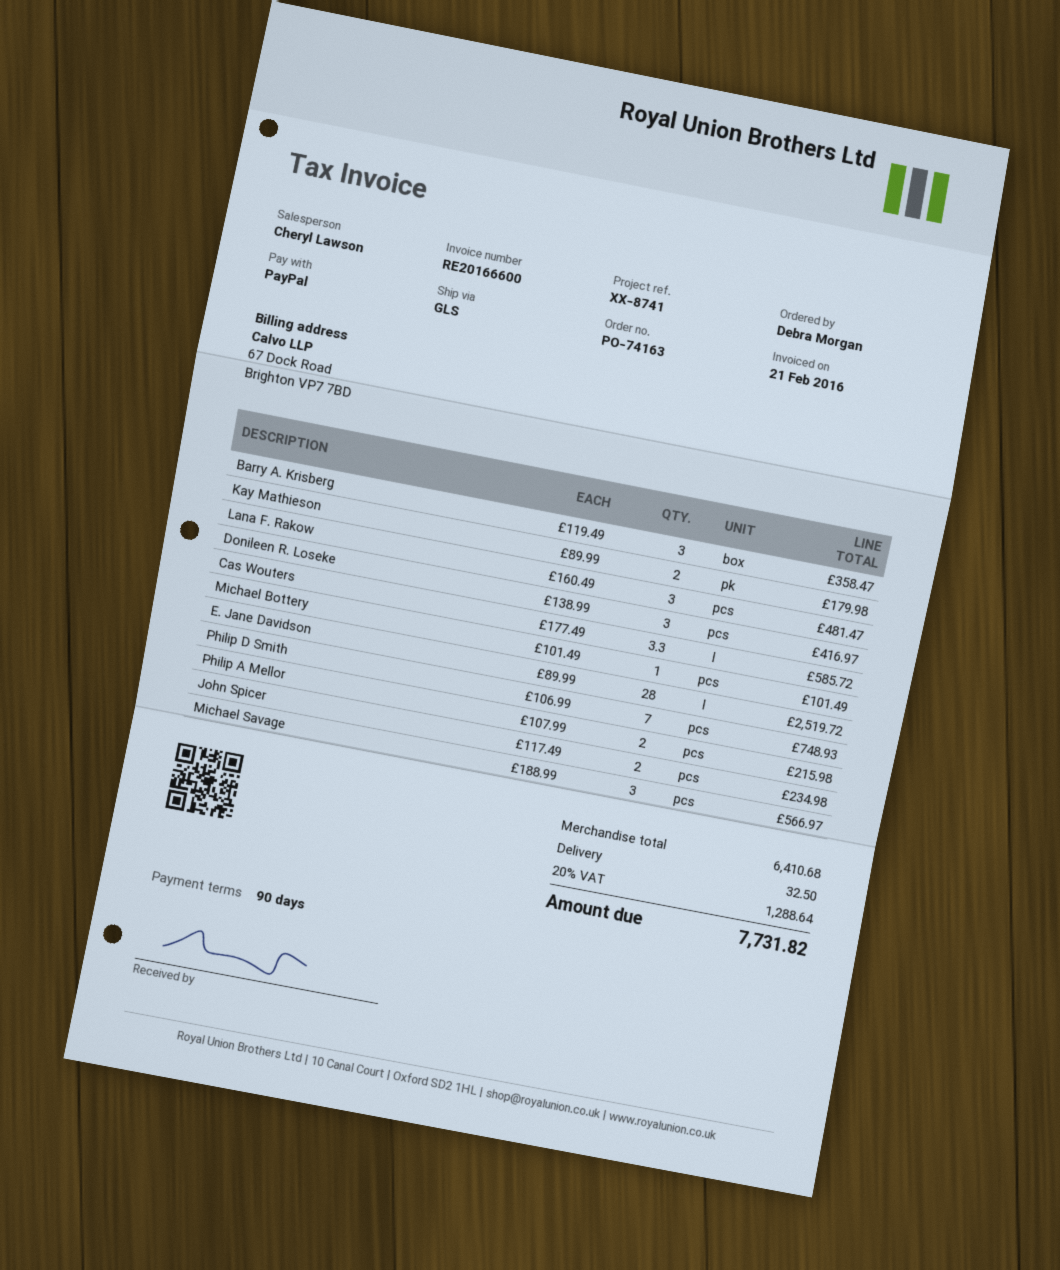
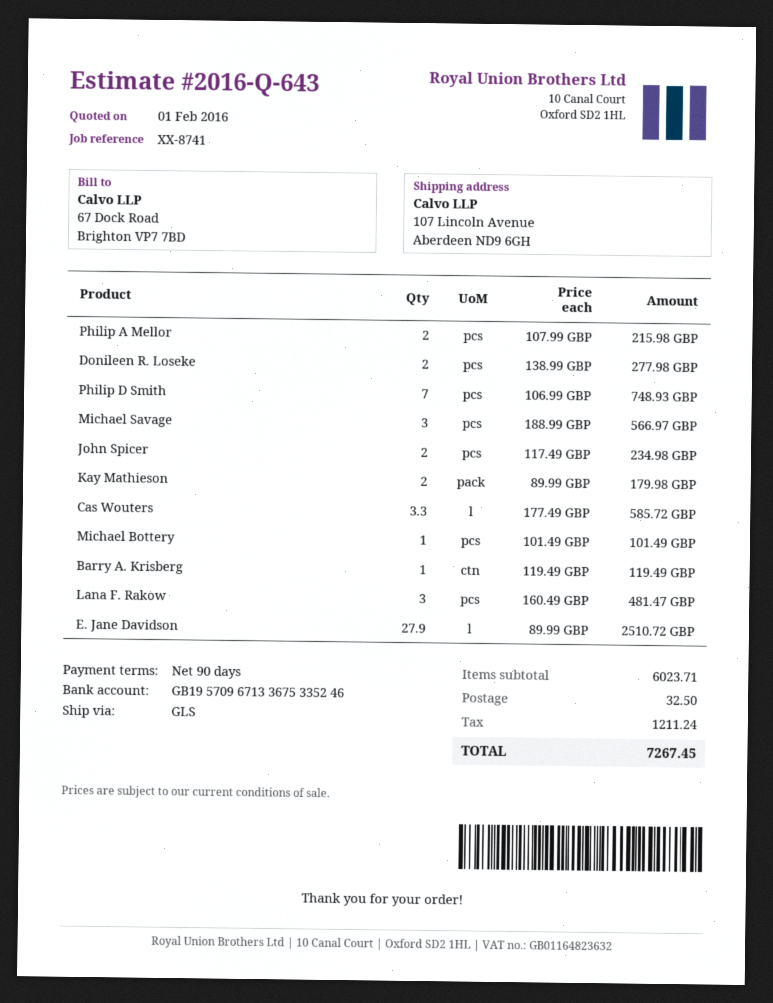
Barry A. Krisberg: 3 x 119.49 = 358.47 -> 1 x 119.49 = 119.49
Donileen R. Loseke: 3 x 138.99 = 416.97 -> 2 x 138.99 = 277.98
E. Jane Davidson: 28 x 89.99 = 2519.72 -> 27.9 x 89.99 = 2510.72
subtotal: 6410.68 -> 6023.71
tax: 1288.64 -> 1211.24
total: 7731.82 -> 7267.45

